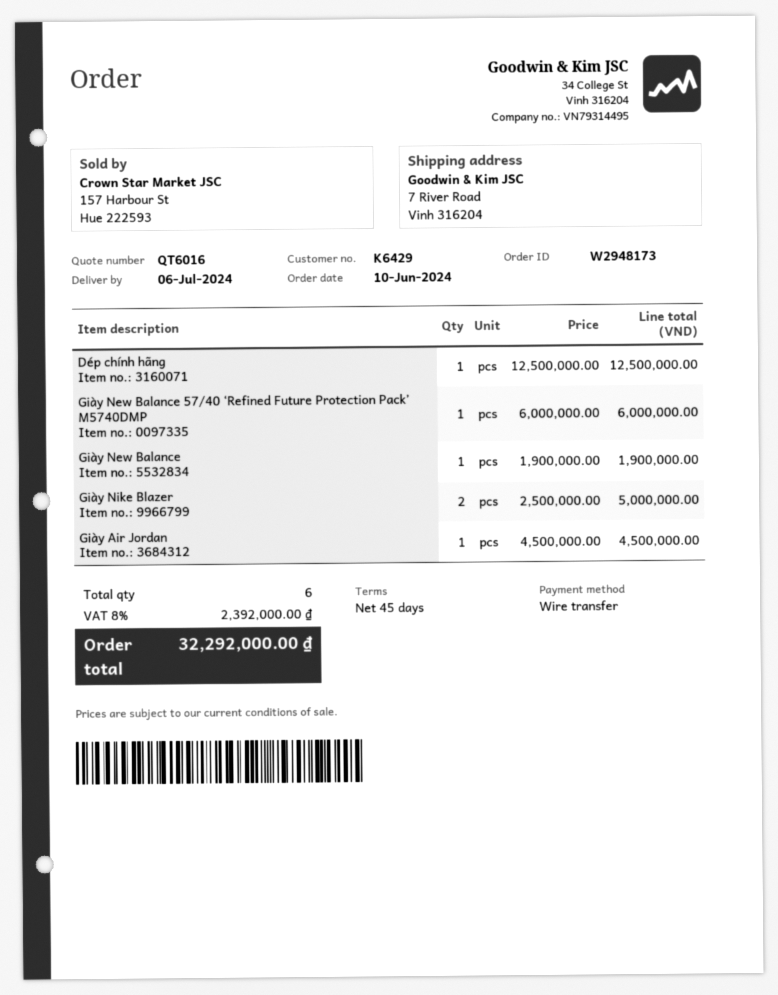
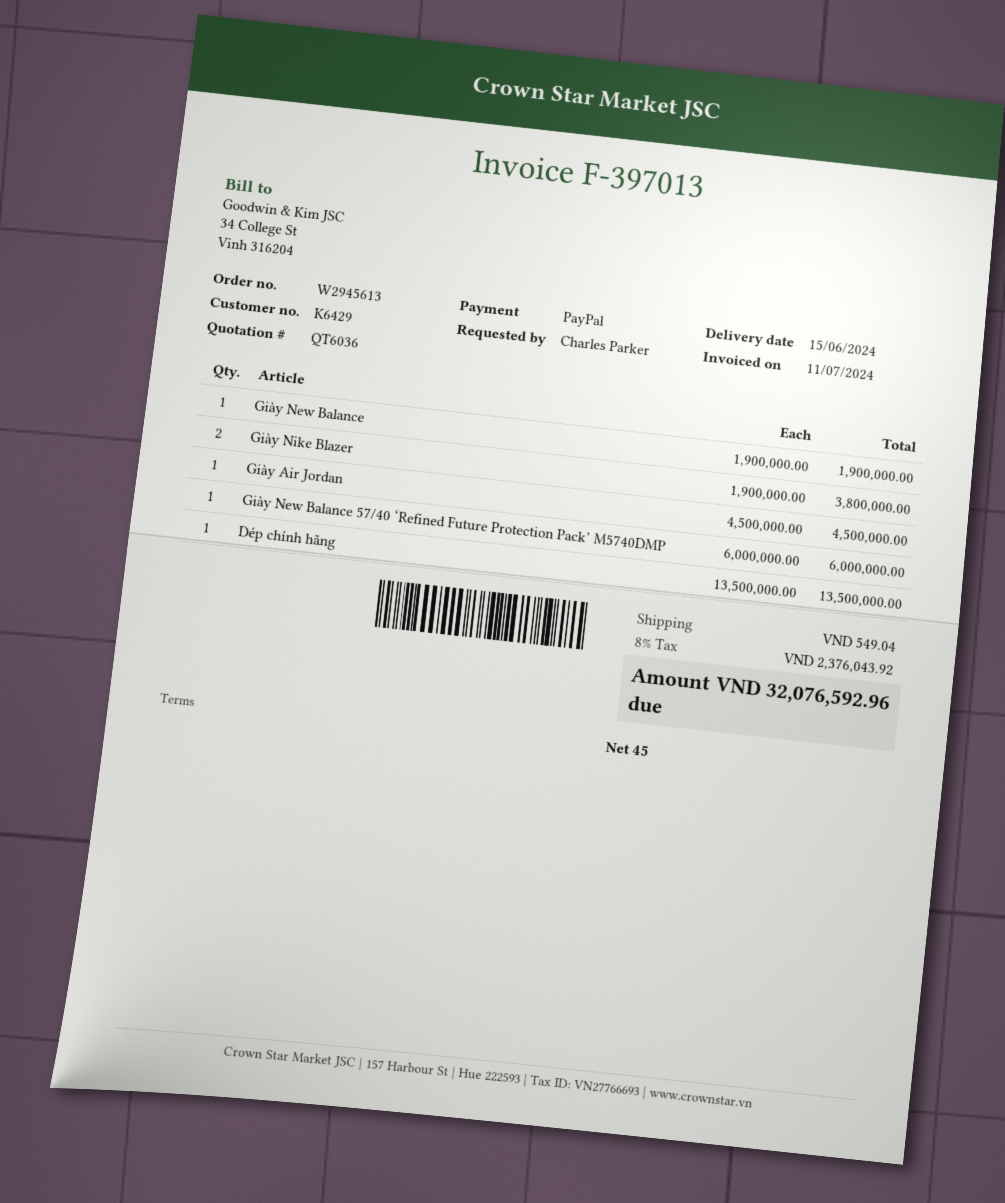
quote number: QT6016 -> QT6036
order number: W2948173 -> W2945613
delivery date: 2024-07-06 -> 2024-06-15
payment method: bank transfer -> PayPal
Dép chính hãng: 1 x 12500000.00 = 12500000.00 -> 1 x 13500000.00 = 13500000.00
Giày Nike Blazer: 2 x 2500000.00 = 5000000.00 -> 2 x 1900000.00 = 3800000.00
shipping: none -> 549.04
tax: 8% = 2392000.00 -> 8% = 2376043.92
total: 32292000.00 -> 32076592.96

